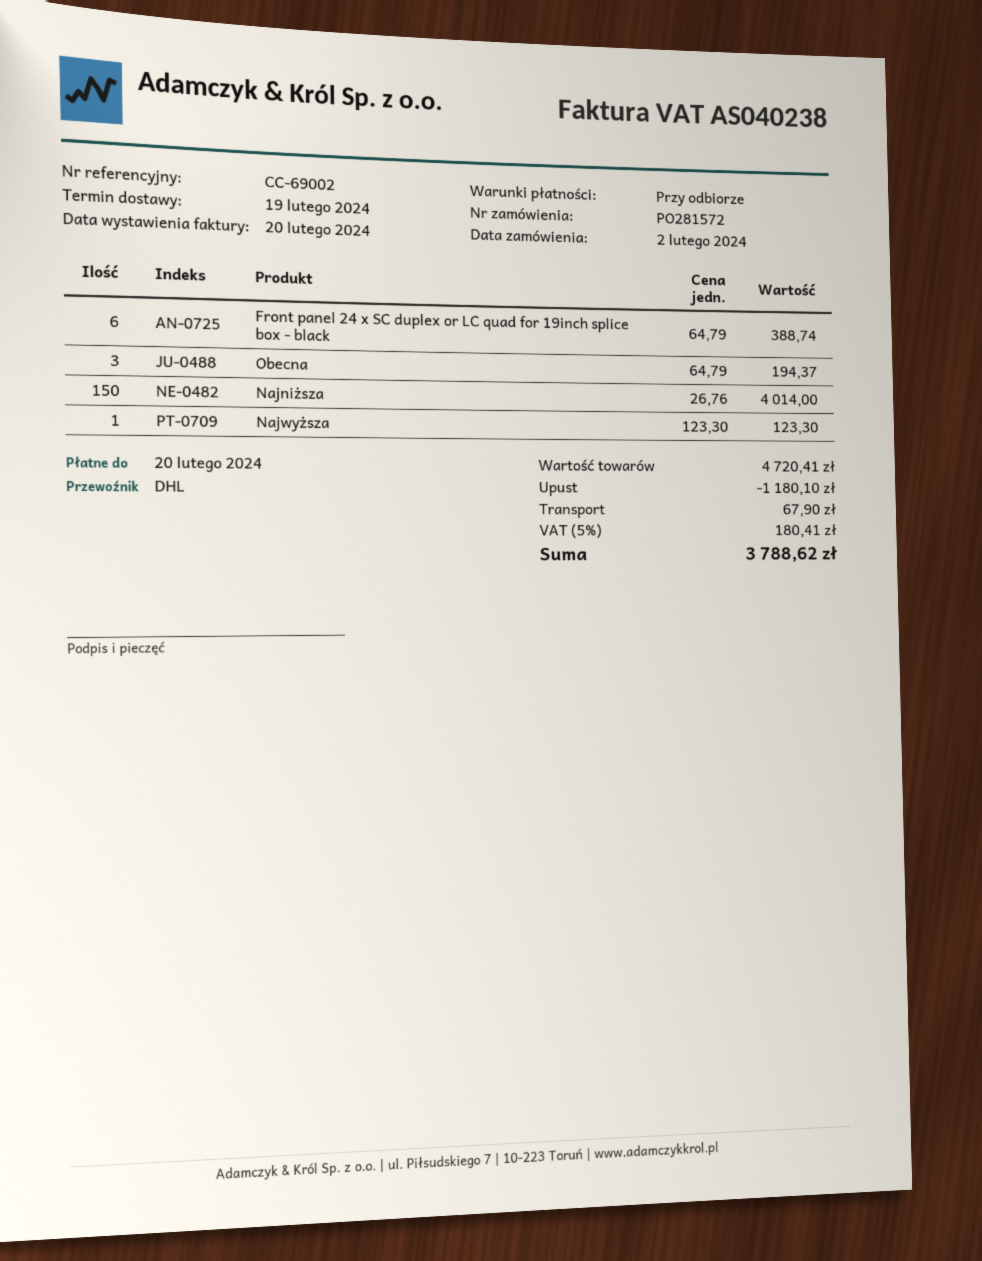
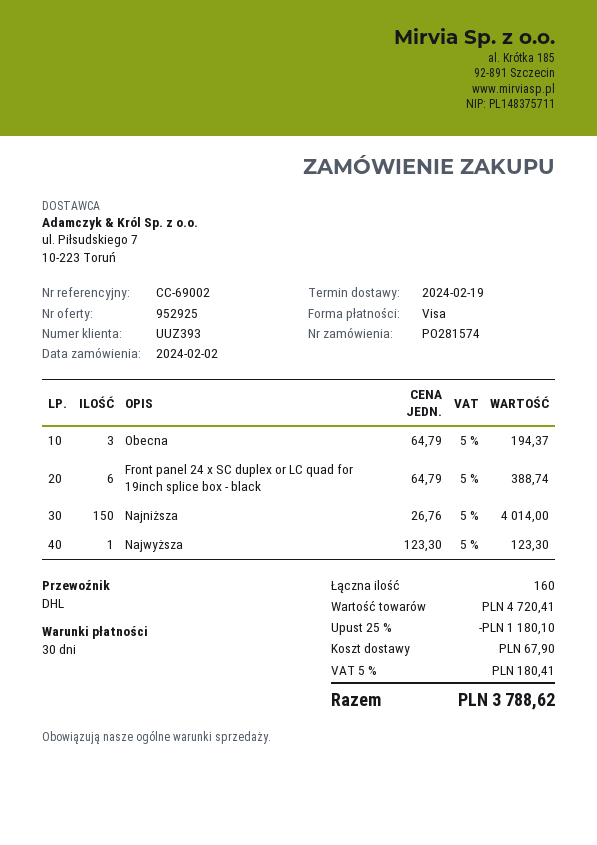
order number: PO281572 -> PO281574
payment terms: on receipt -> 30 days

